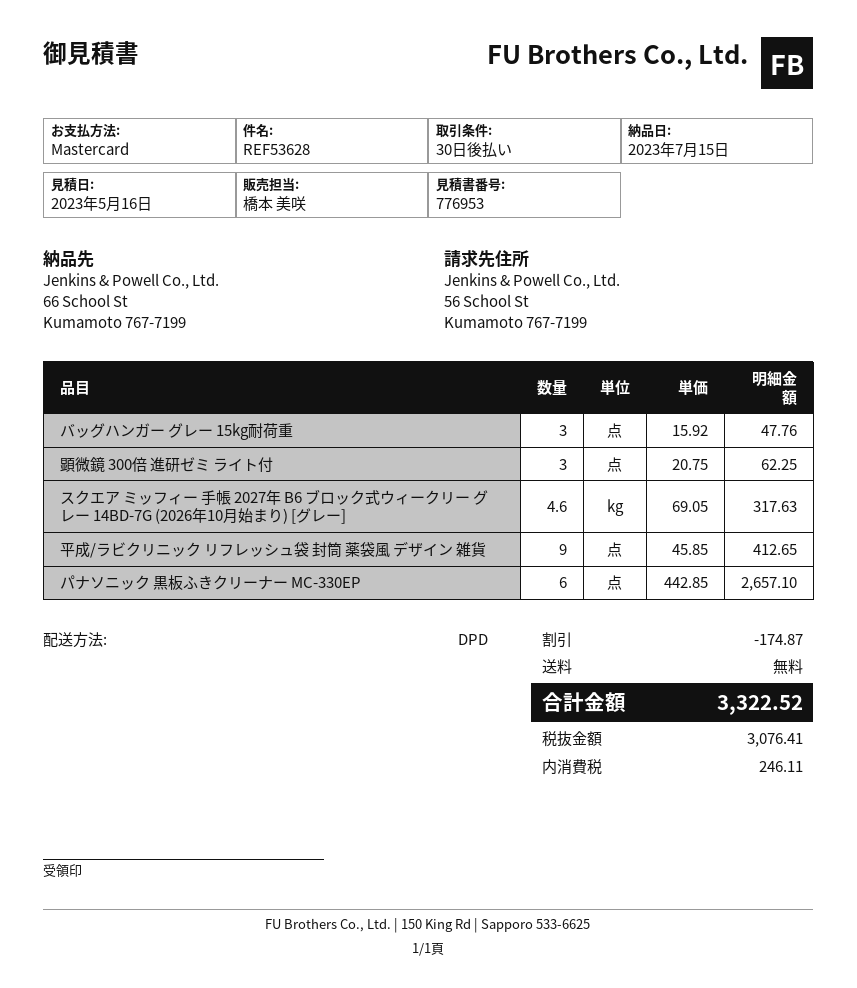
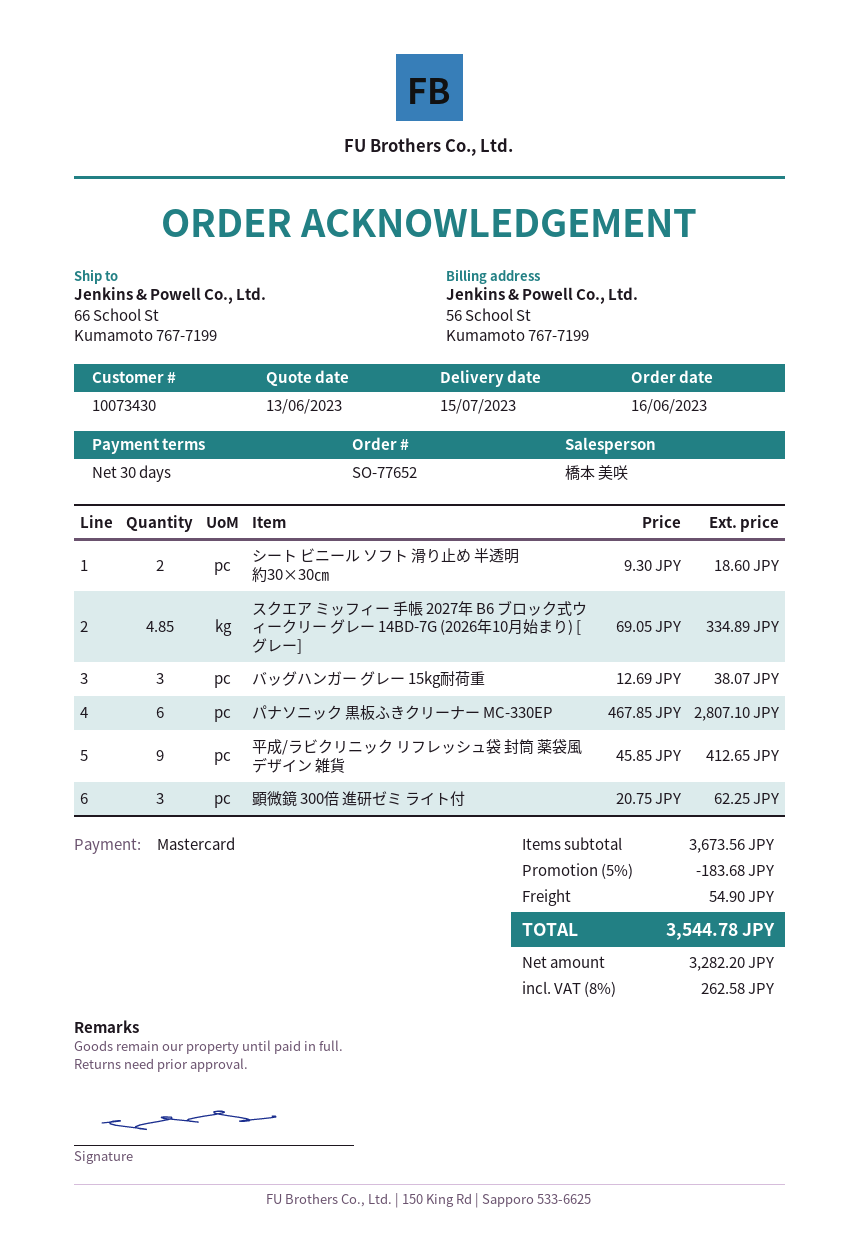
quote date: 2023-05-16 -> 2023-06-13
バッグハンガー グレー 15kg耐荷重: 3 x 15.92 = 47.76 -> 3 x 12.69 = 38.07
スクエア ミッフィー 手帳 2027年 B6 ブロック式ウィークリー グレー 14BD-7G (2026年10月始まり) [グレー]: 4.6 x 69.05 = 317.63 -> 4.85 x 69.05 = 334.89
パナソニック 黒板ふきクリーナー MC-330EP: 6 x 442.85 = 2657.10 -> 6 x 467.85 = 2807.10
シート ビニール ソフト 滑り止め 半透明 約30×30㎝: none -> 2 x 9.30 = 18.60
discount: 174.87 -> 183.68
shipping: 0.00 -> 54.90
net: 3076.41 -> 3282.20
tax: 246.11 -> 262.58
total: 3322.52 -> 3544.78

